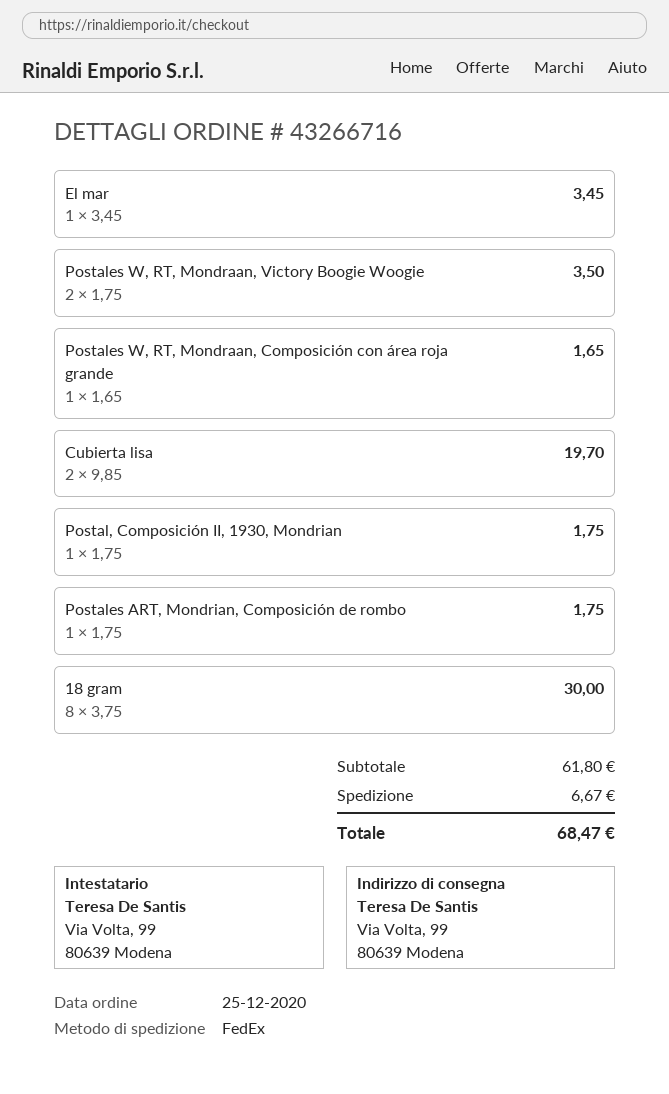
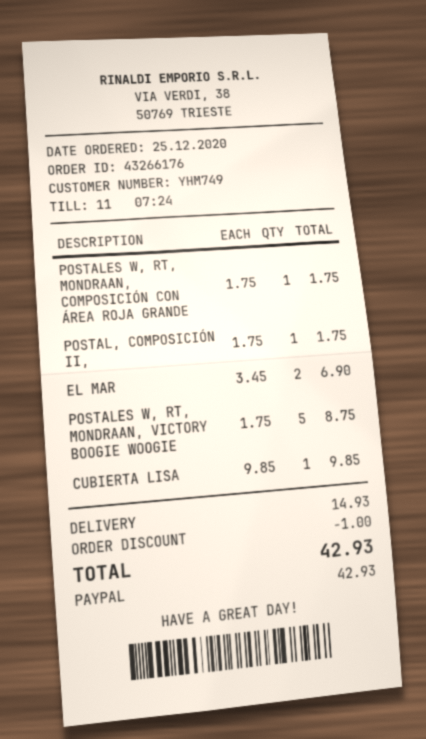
order number: 43266716 -> 43266176
El mar: 1 x 3.45 = 3.45 -> 2 x 3.45 = 6.90
Postales W, RT, Mondraan, Victory Boogie Woogie: 2 x 1.75 = 3.50 -> 5 x 1.75 = 8.75
Postales W, RT, Mondraan, Composición con área roja grande: 1 x 1.65 = 1.65 -> 1 x 1.75 = 1.75
Cubierta lisa: 2 x 9.85 = 19.70 -> 1 x 9.85 = 9.85
Postales ART, Mondrian, Composición de rombo: 1 x 1.75 = 1.75 -> none
18 gram: 8 x 3.75 = 30.00 -> none
discount: none -> 1.00
shipping: 6.67 -> 14.93
total: 68.47 -> 42.93

